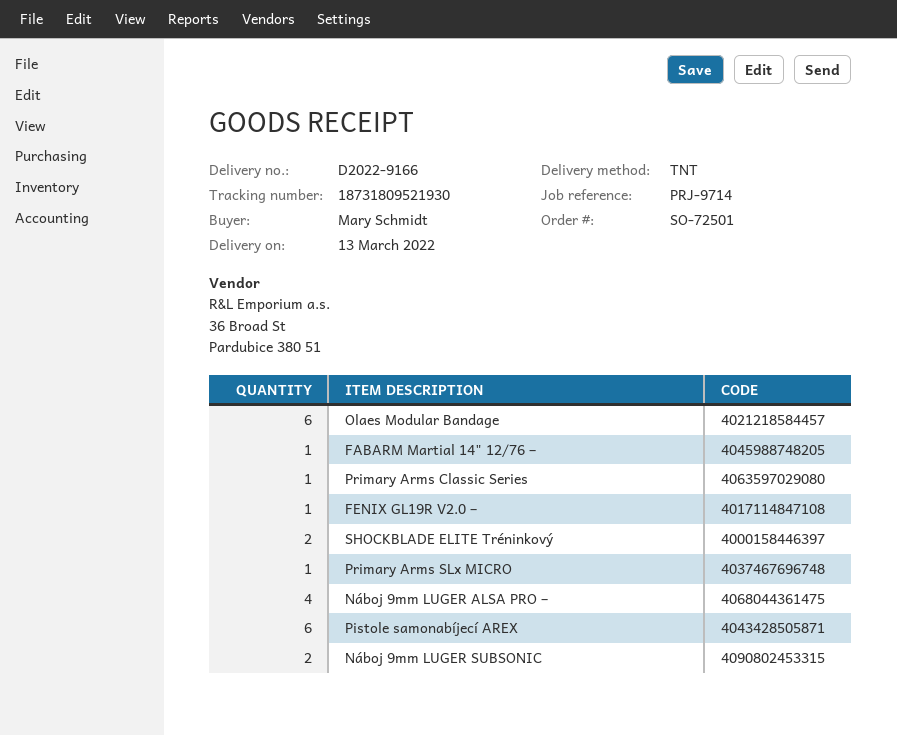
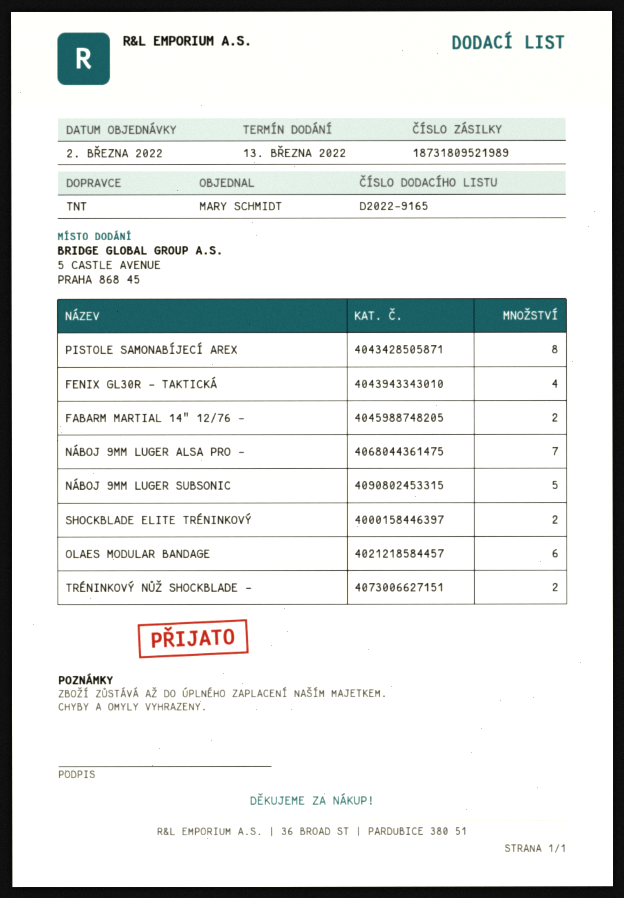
delivery note number: D2022-9166 -> D2022-9165
tracking number: 18731809521930 -> 18731809521989
FABARM Martial 14" 12/76 –: 1 -> 2
Primary Arms Classic Series: 1 -> none
FENIX GL19R V2.0 –: 1 -> none
Primary Arms SLx MICRO: 1 -> none
Náboj 9mm LUGER ALSA PRO –: 4 -> 7
Pistole samonabíjecí AREX: 6 -> 8
Náboj 9mm LUGER SUBSONIC: 2 -> 5
FENIX GL30R – TAKTICKÁ: none -> 4
TRÉNINKOVÝ NŮŽ SHOCKBLADE –: none -> 2

